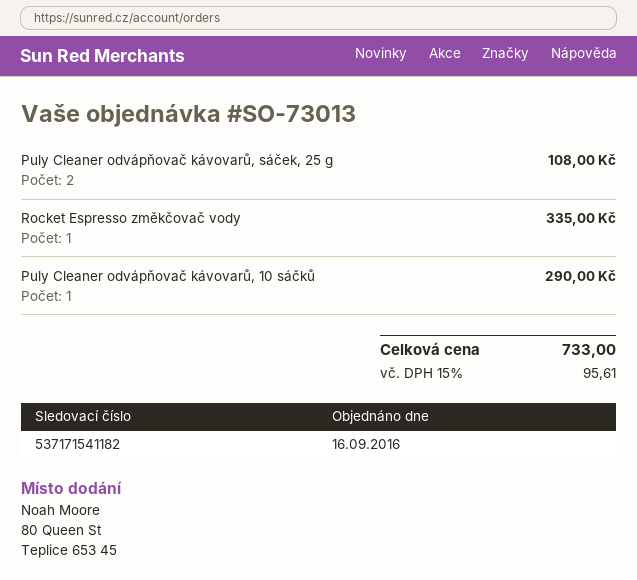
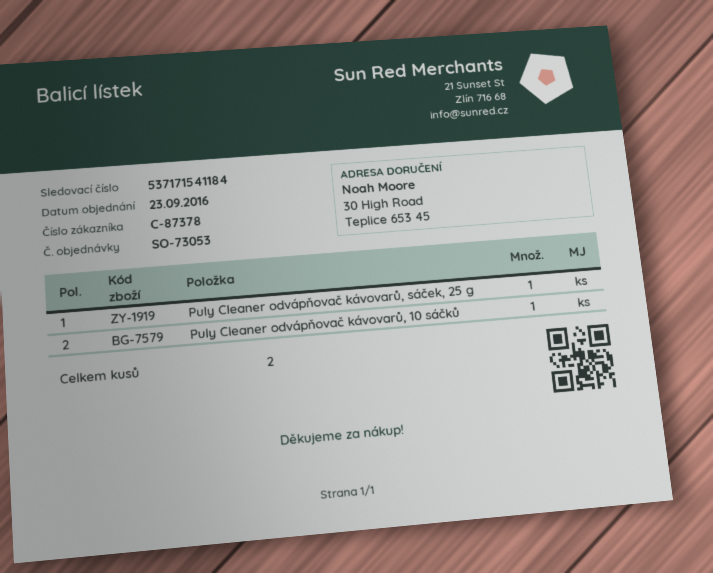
order number: SO-73013 -> SO-73053
order date: 2016-09-16 -> 2016-09-23
tracking number: 537171541182 -> 537171541184
ship to: 80 Queen St, Teplice 653 45 -> 30 High Road, Teplice 653 45
Puly Cleaner odvápňovač kávovarů, sáček, 25 g: 2 -> 1
Rocket Espresso změkčovač vody: 1 -> none

